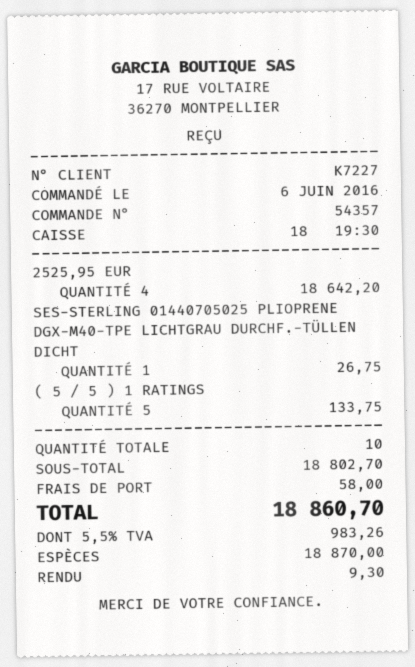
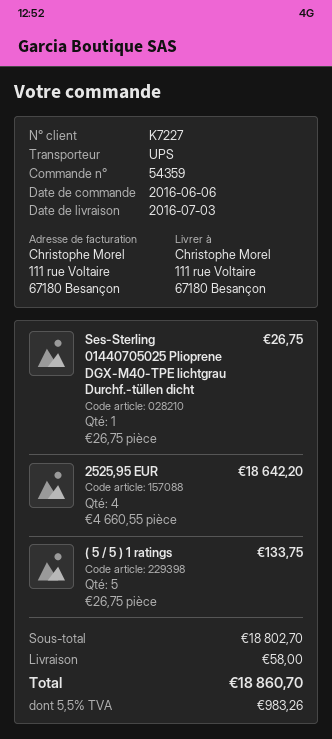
order number: 54357 -> 54359

